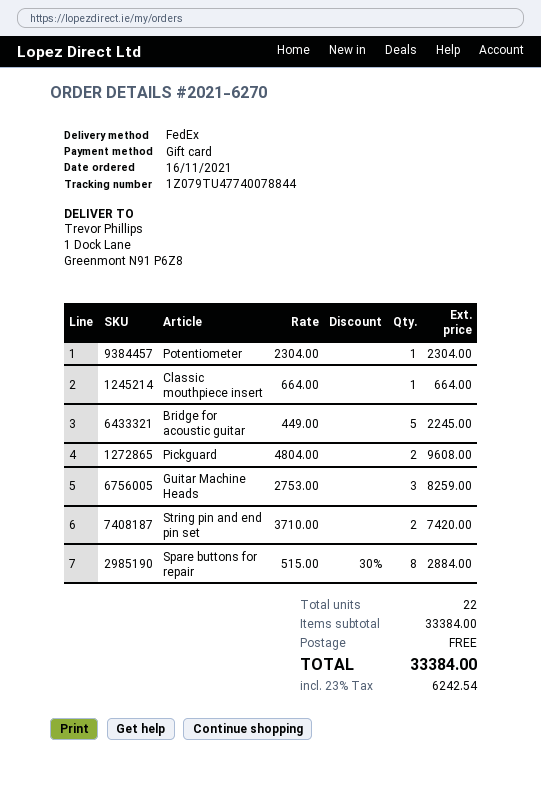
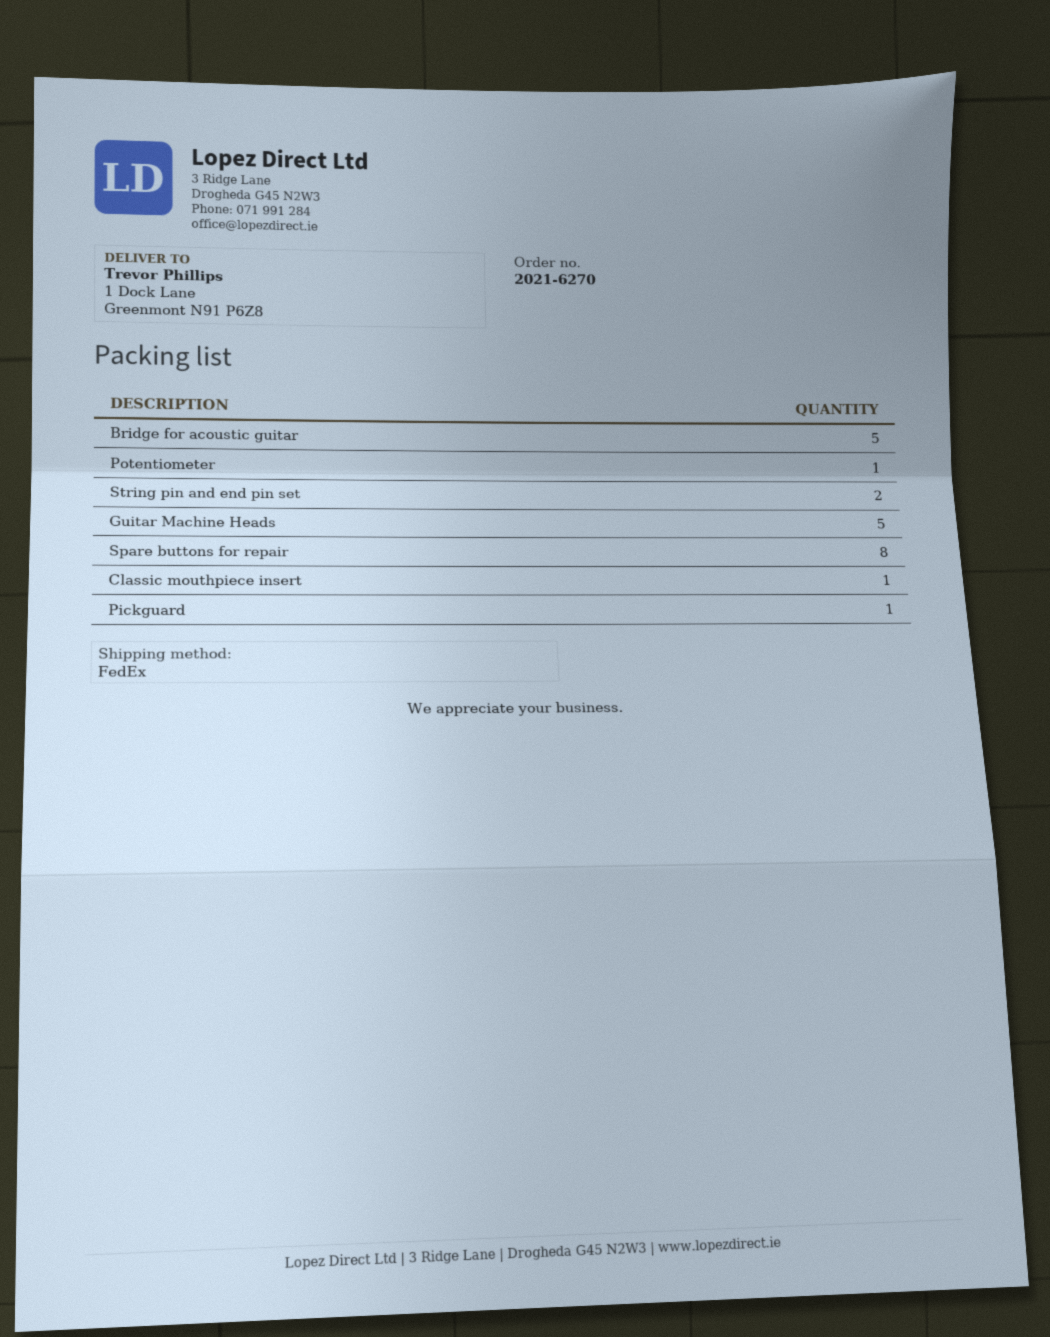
Pickguard: 2 -> 1
Guitar Machine Heads: 3 -> 5

